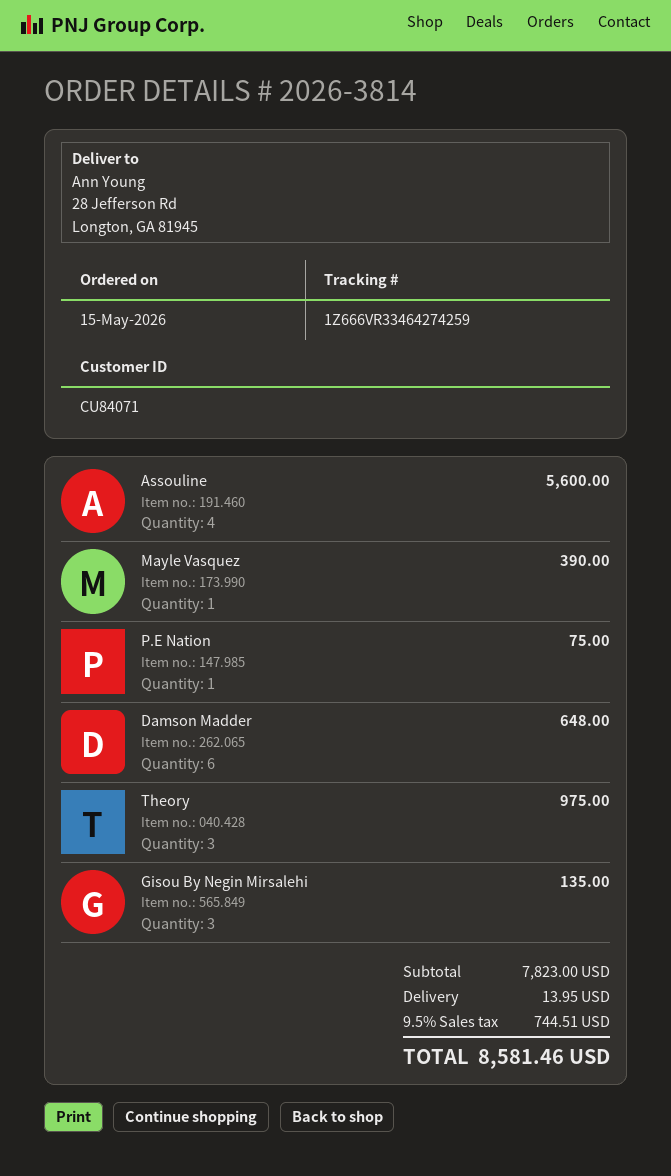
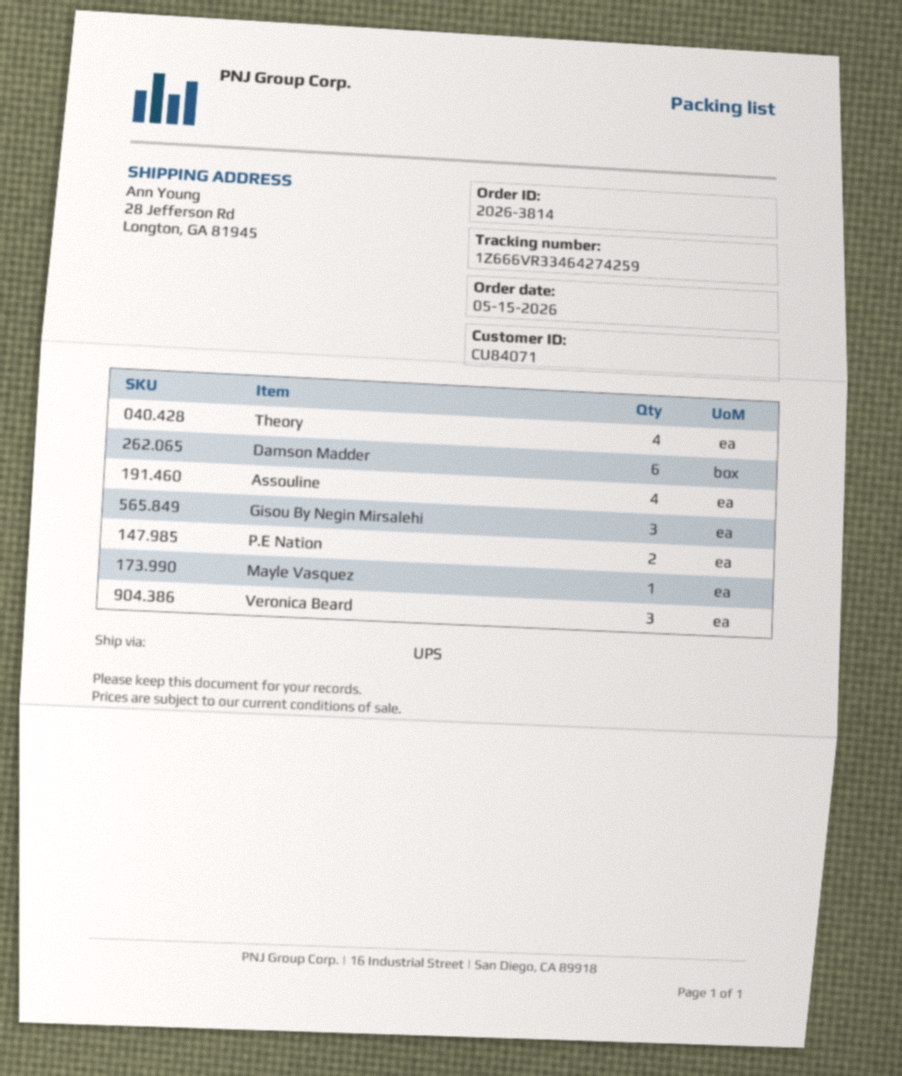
P.E Nation: 1 -> 2
Theory: 3 -> 4
Veronica Beard: none -> 3

